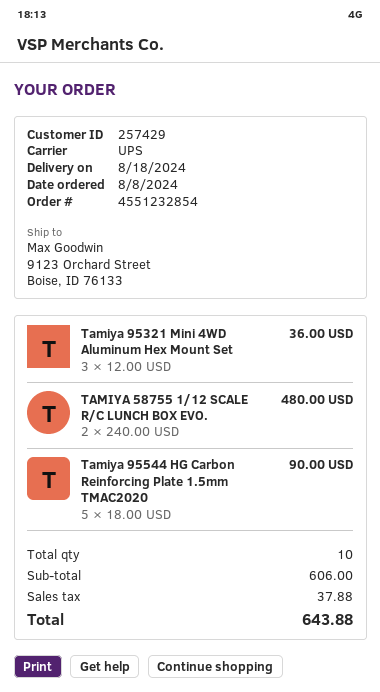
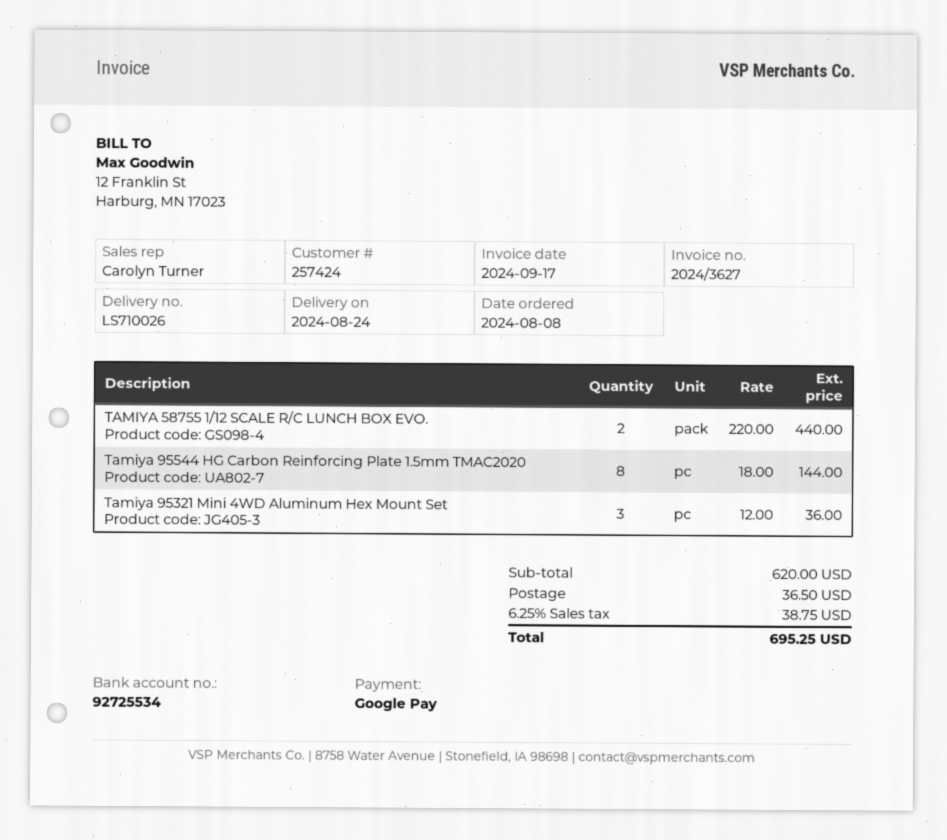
delivery date: 2024-08-18 -> 2024-08-24
customer number: 257429 -> 257424
TAMIYA 58755 1/12 SCALE R/C LUNCH BOX EVO.: 2 x 240.00 = 480.00 -> 2 x 220.00 = 440.00
Tamiya 95544 HG Carbon Reinforcing Plate 1.5mm TMAC2020: 5 x 18.00 = 90.00 -> 8 x 18.00 = 144.00
subtotal: 606.00 -> 620.00
shipping: none -> 36.50
tax: 37.88 -> 38.75
total: 643.88 -> 695.25

